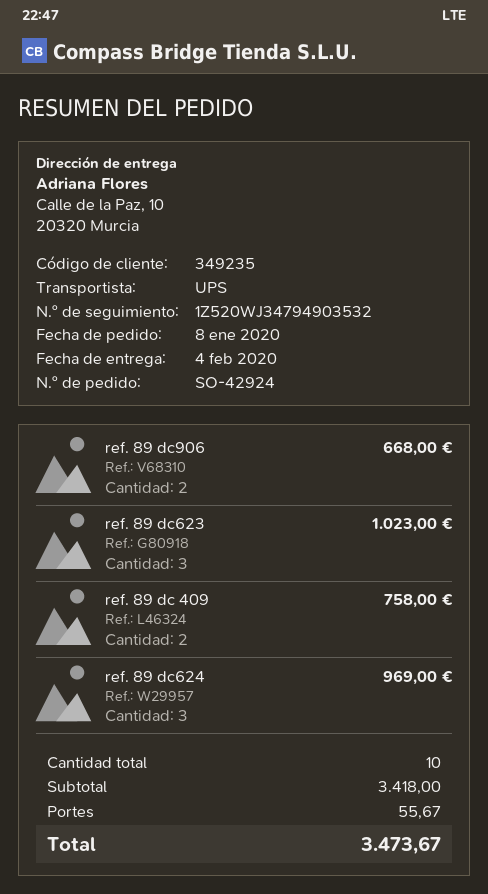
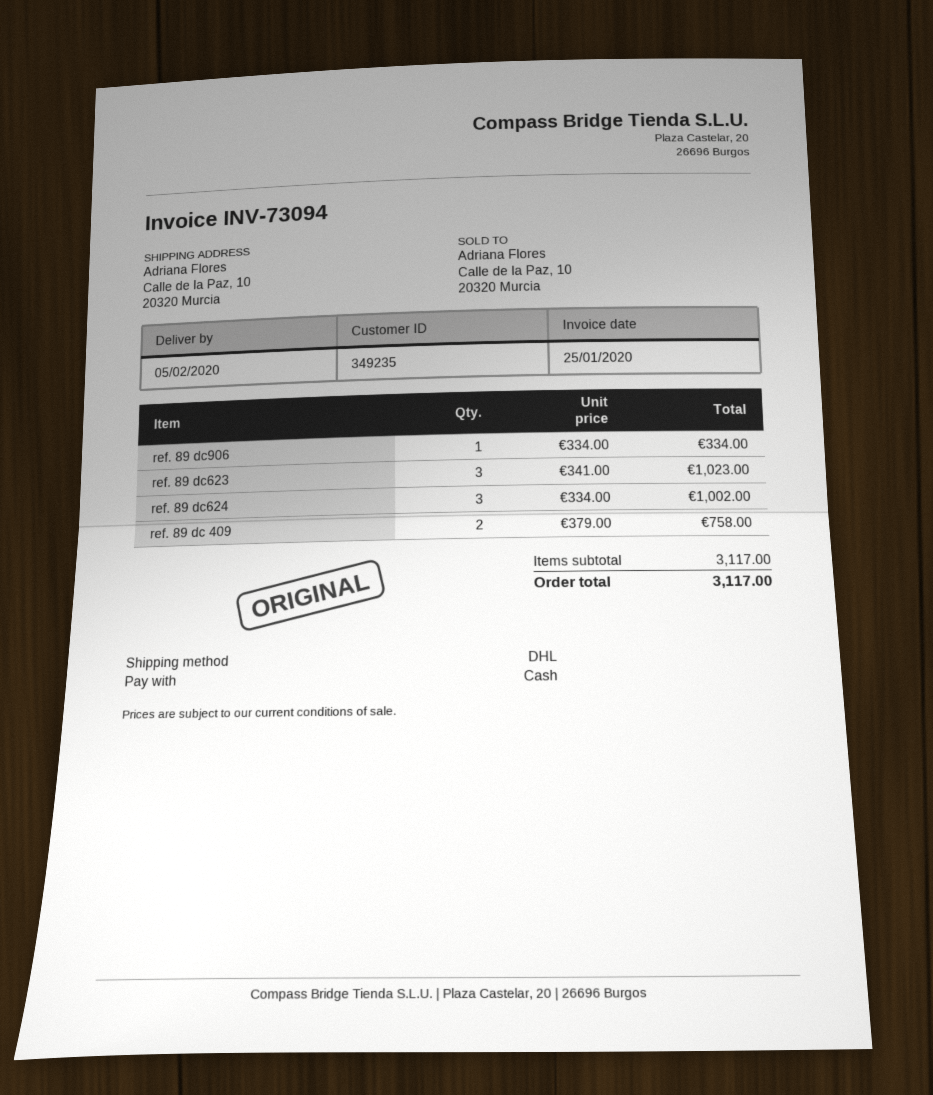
delivery date: 2020-02-04 -> 2020-02-05
shipping method: UPS -> DHL
ref. 89 dc906: 2 for 668.00 -> 1 for 334.00
ref. 89 dc624: 3 for 969.00 -> 3 for 1002.00
subtotal: 3418.00 -> 3117.00
shipping: 55.67 -> none
total: 3473.67 -> 3117.00

